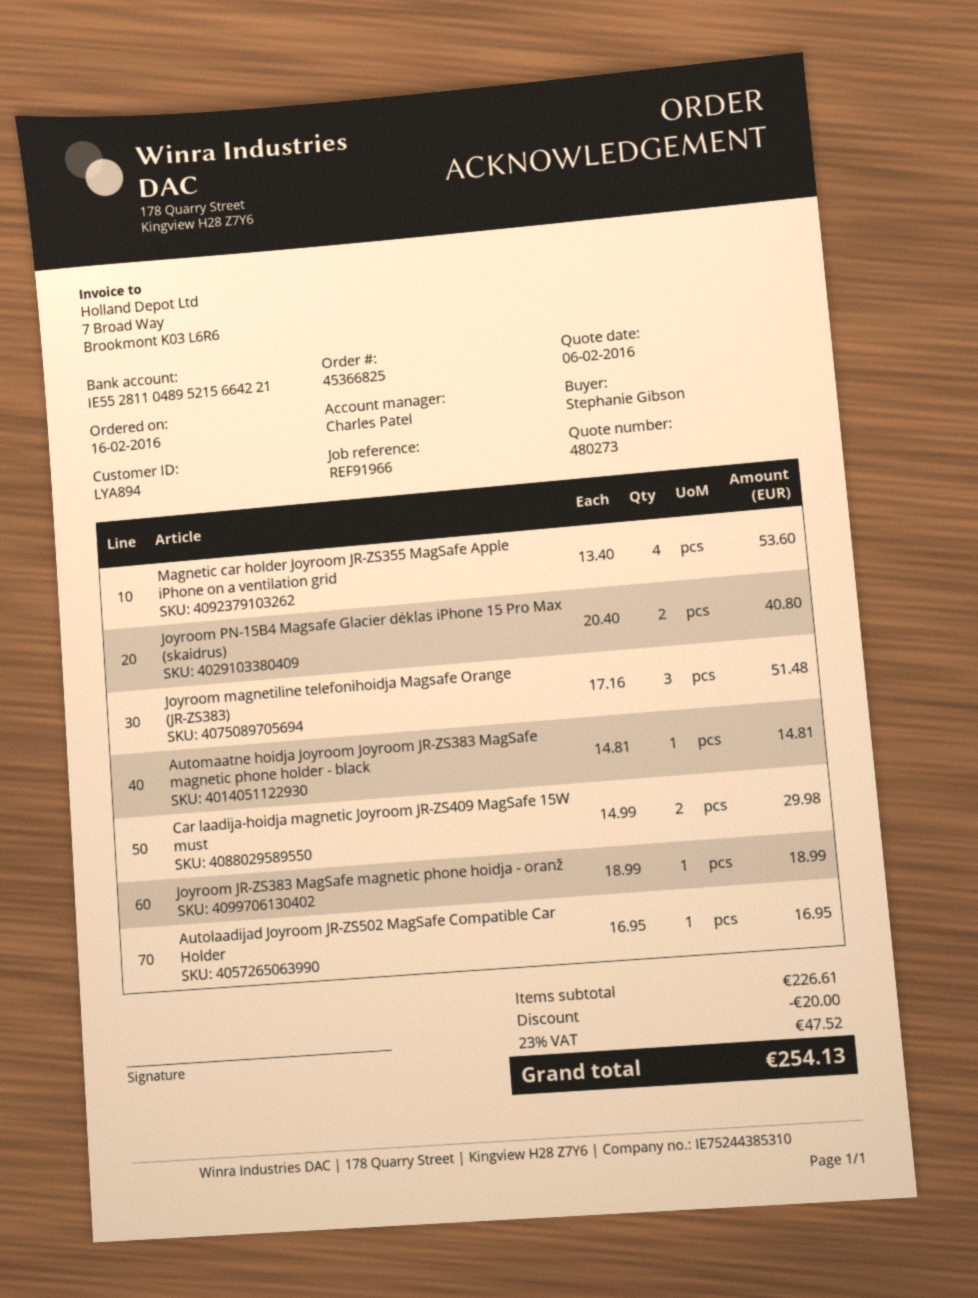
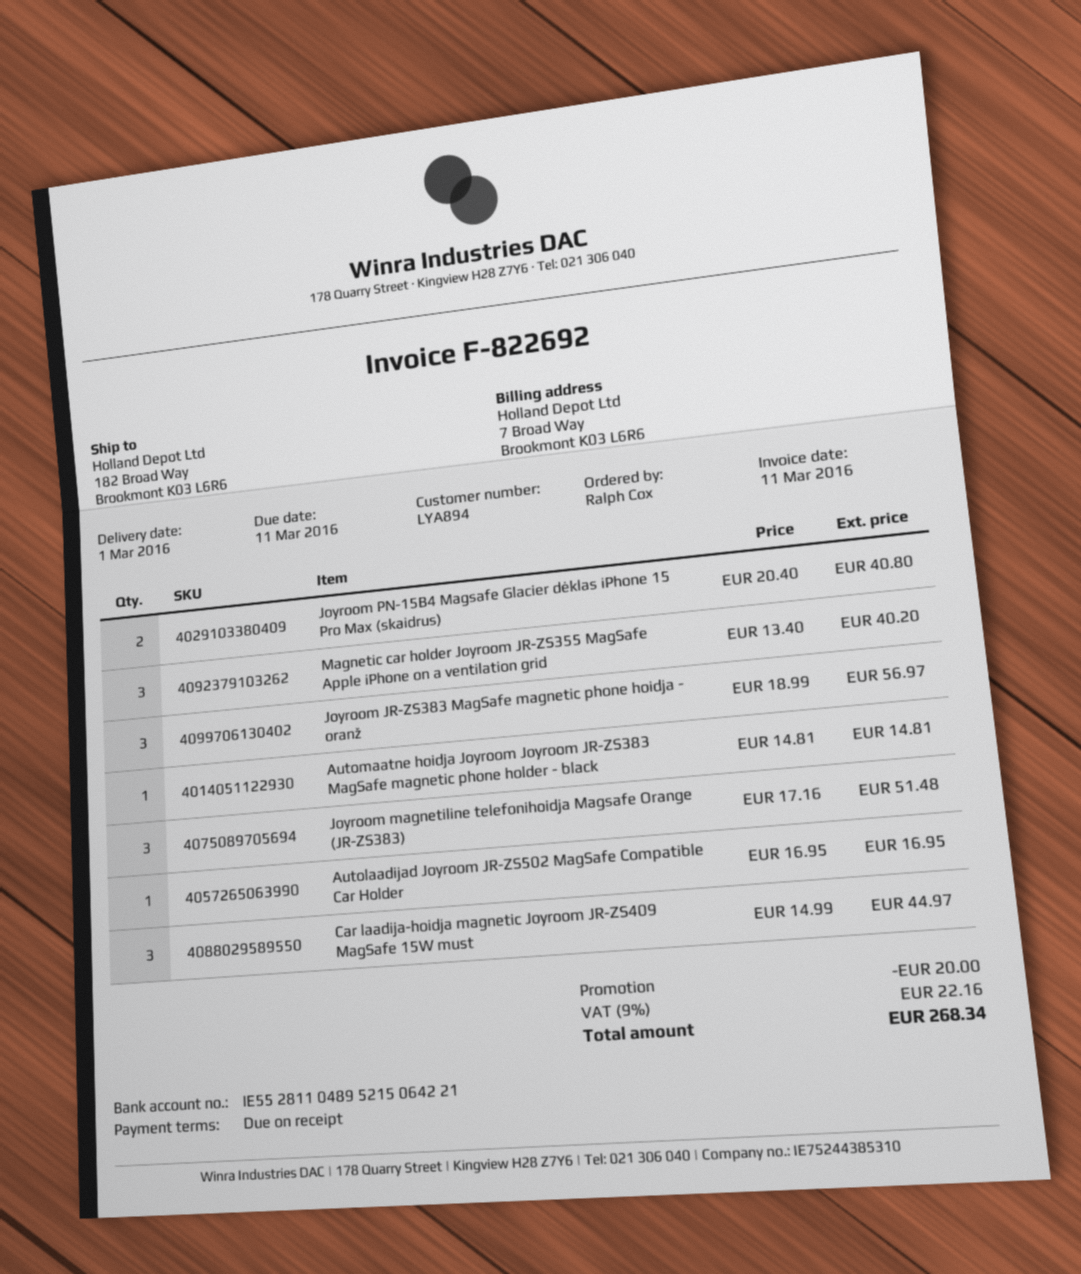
ordered by: Stephanie Gibson -> Ralph Cox
bank account: IE55281104895215664221 -> IE55281104895215064221
Magnetic car holder Joyroom JR-ZS355 MagSafe Apple iPhone on a ventilation grid: 4 x 13.40 = 53.60 -> 3 x 13.40 = 40.20
Car laadija-hoidja magnetic Joyroom JR-ZS409 MagSafe 15W must: 2 x 14.99 = 29.98 -> 3 x 14.99 = 44.97
Joyroom JR-ZS383 MagSafe magnetic phone hoidja - oranž: 1 x 18.99 = 18.99 -> 3 x 18.99 = 56.97
tax: 23% = 47.52 -> 9% = 22.16
total: 254.13 -> 268.34

